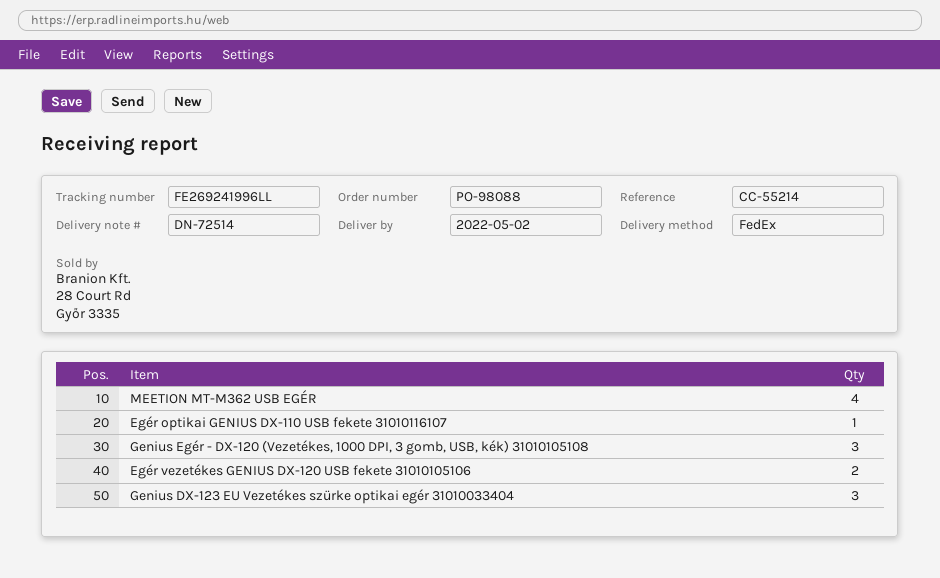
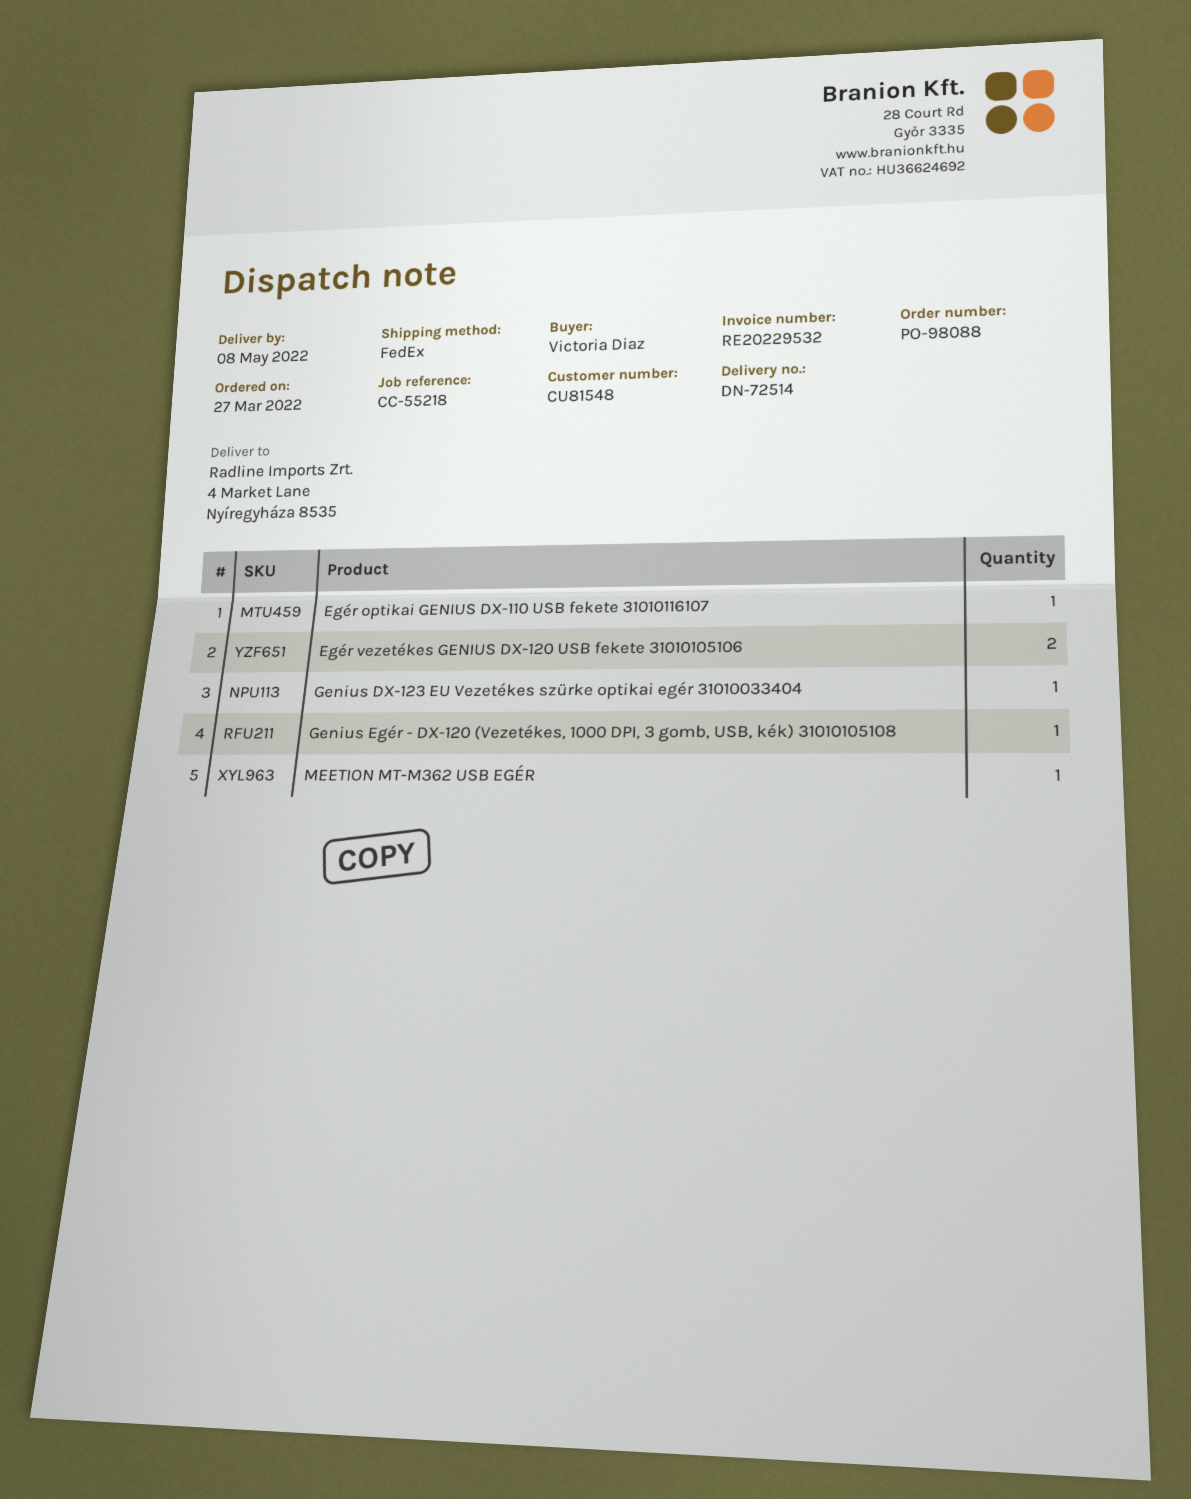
delivery date: 2022-05-02 -> 2022-05-08
reference: CC-55214 -> CC-55218
MEETION MT-M362 USB EGÉR: 4 -> 1
Genius Egér - DX-120 (Vezetékes, 1000 DPI, 3 gomb, USB, kék) 31010105108: 3 -> 1
Genius DX-123 EU Vezetékes szürke optikai egér 31010033404: 3 -> 1

